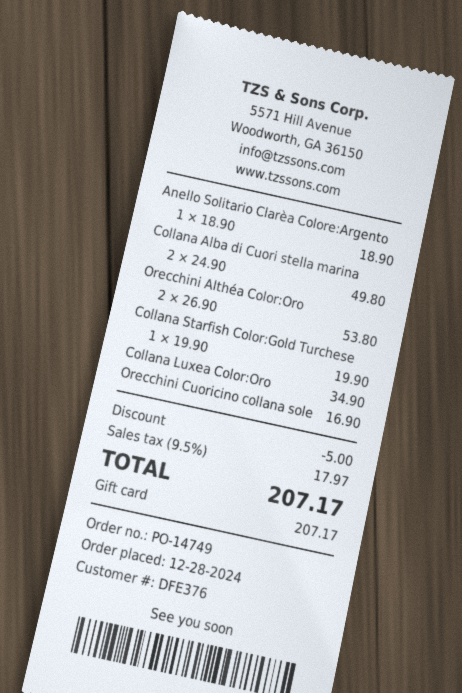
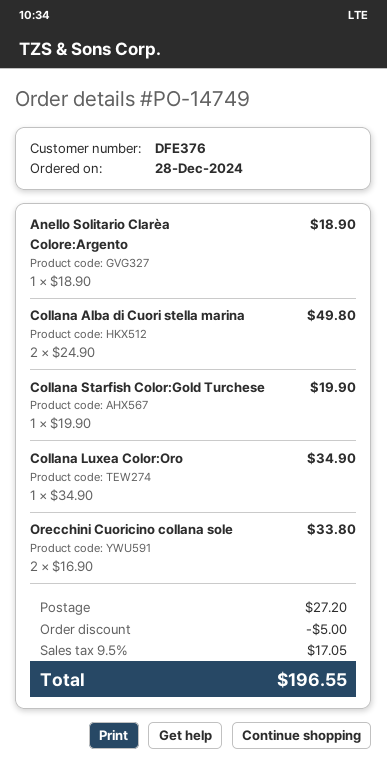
Orecchini Althéa Color:Oro: 2 x 26.90 = 53.80 -> none
Orecchini Cuoricino collana sole: 1 x 16.90 = 16.90 -> 2 x 16.90 = 33.80
shipping: none -> 27.20
tax: 9.5% = 17.97 -> 9.5% = 17.05
total: 207.17 -> 196.55

